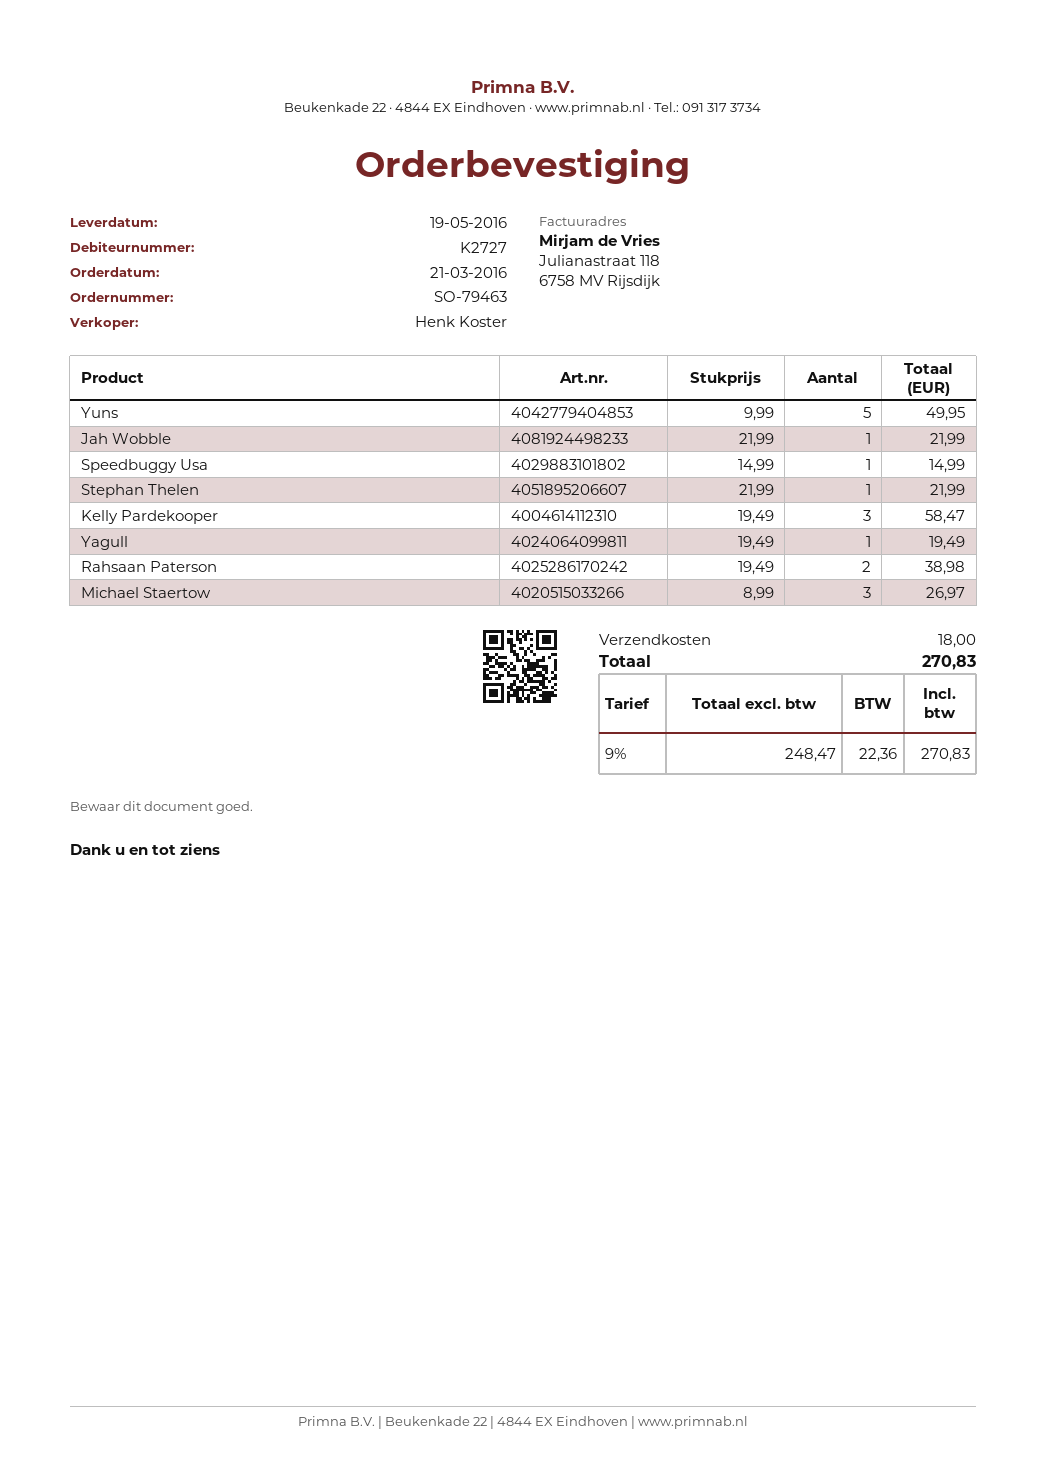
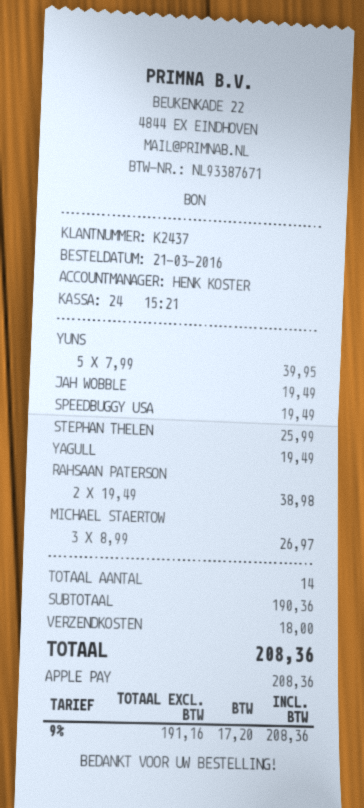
customer number: K2727 -> K2437
Yuns: 5 x 9.99 = 49.95 -> 5 x 7.99 = 39.95
Jah Wobble: 1 x 21.99 = 21.99 -> 1 x 19.49 = 19.49
Speedbuggy Usa: 1 x 14.99 = 14.99 -> 1 x 19.49 = 19.49
Stephan Thelen: 1 x 21.99 = 21.99 -> 1 x 25.99 = 25.99
Kelly Pardekooper: 3 x 19.49 = 58.47 -> none
net: 248.47 -> 191.16
tax: 9% = 22.36 -> 9% = 17.20
total: 270.83 -> 208.36

